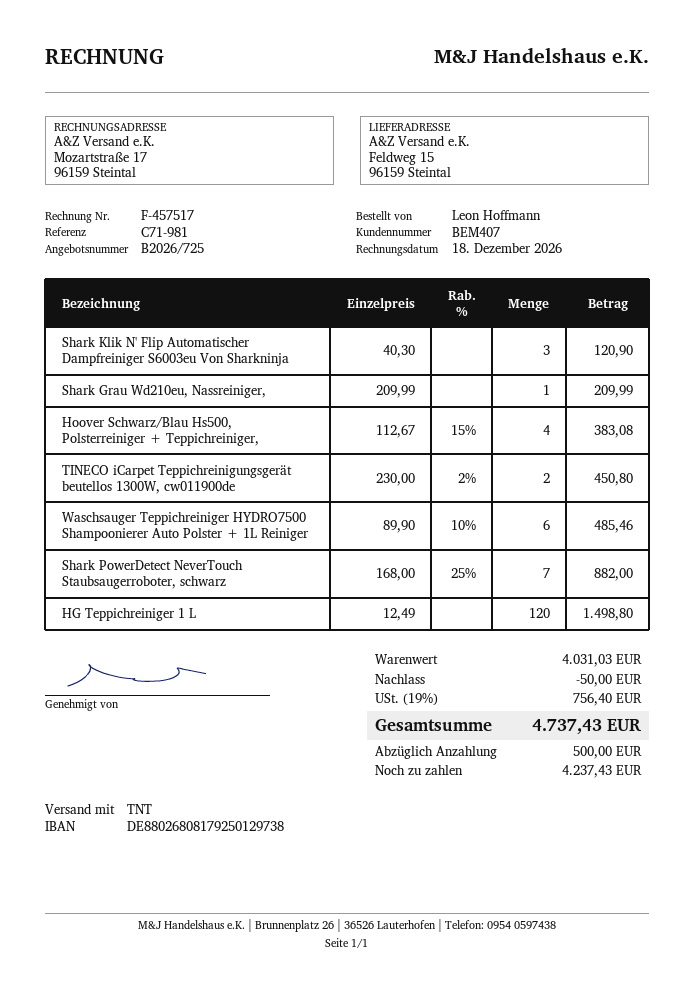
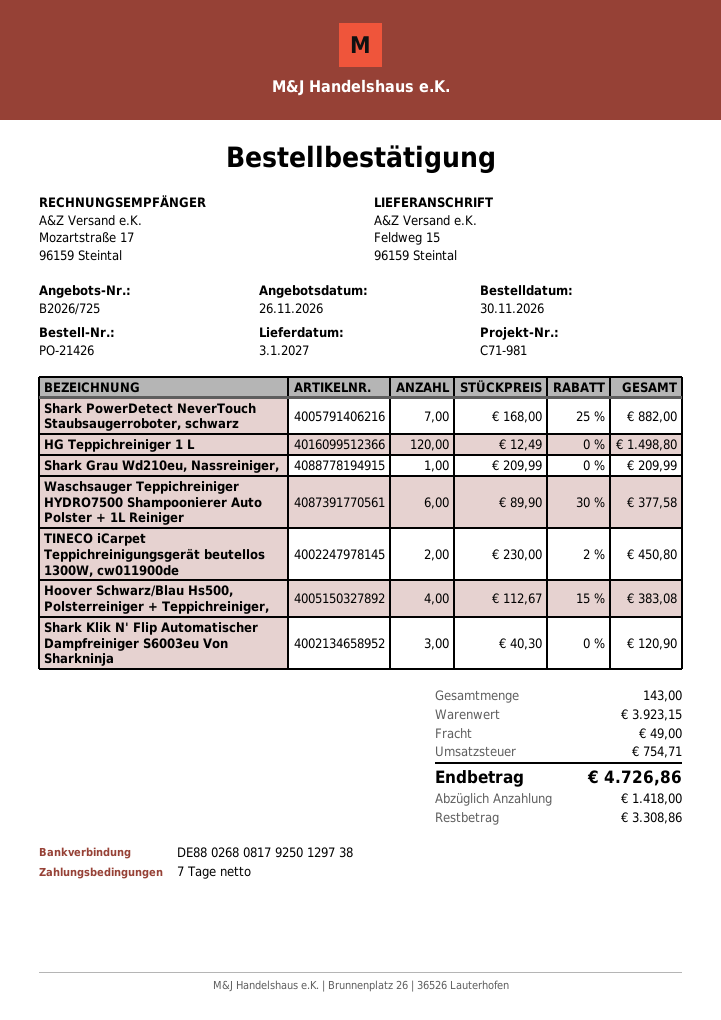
Waschsauger Teppichreiniger HYDRO7500 Shampoonierer Auto Polster + 1L Reiniger: 6 x 89.90 - 10% = 485.46 -> 6 x 89.90 - 30% = 377.58
subtotal: 4031.03 -> 3923.15
discount: 50.00 -> none
shipping: none -> 49.00
tax: 756.40 -> 754.71
total: 4737.43 -> 4726.86
deposit: 500.00 -> 1418.00
balance: 4237.43 -> 3308.86

